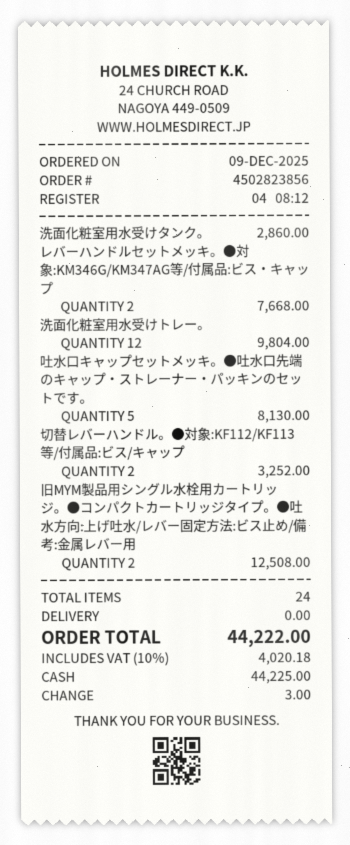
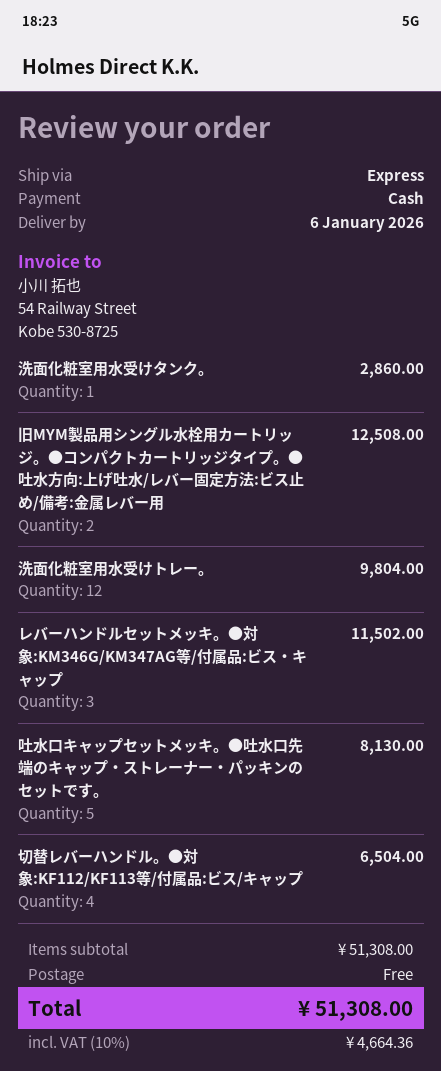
レバーハンドルセットメッキ。●対象:KM346G/KM347AG等/付属品:ビス・キャップ: 2 for 7668.00 -> 3 for 11502.00
切替レバーハンドル。●対象:KF112/KF113等/付属品:ビス/キャップ: 2 for 3252.00 -> 4 for 6504.00
tax: 10% = 4020.18 -> 10% = 4664.36
total: 44222.00 -> 51308.00

